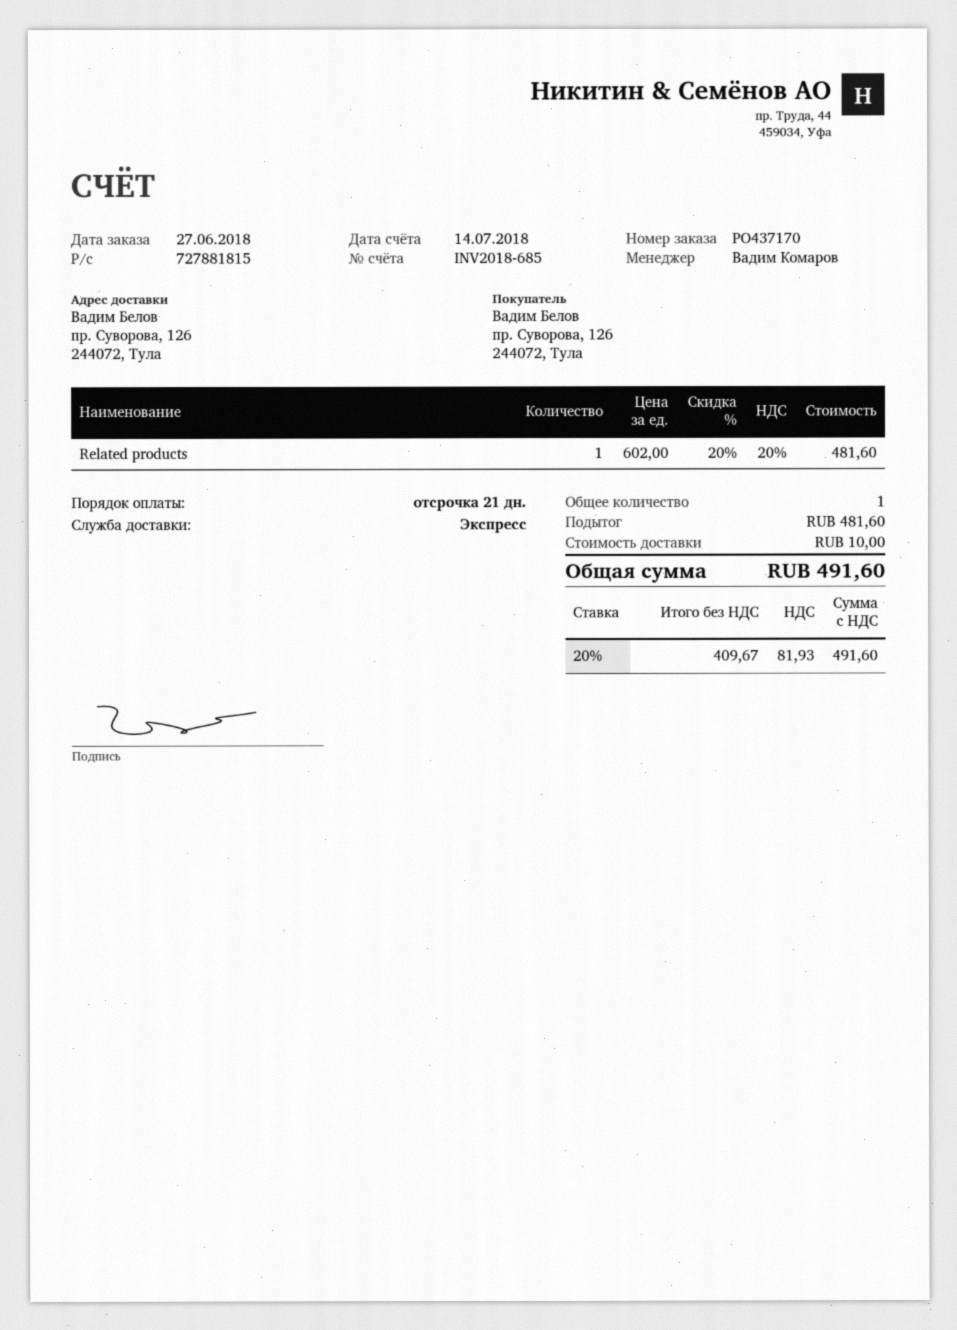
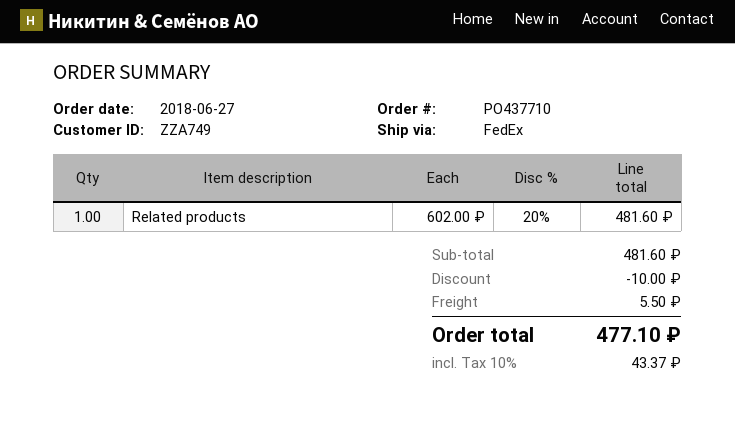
order number: PO437170 -> PO437710
shipping method: express -> FedEx
discount: none -> 10.00
shipping: 10.00 -> 5.50
tax: 20% = 81.93 -> 10% = 43.37
total: 491.60 -> 477.10

